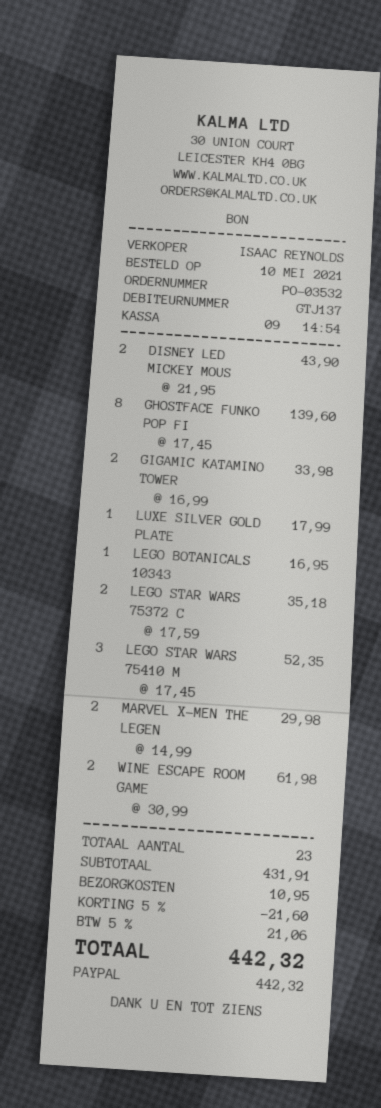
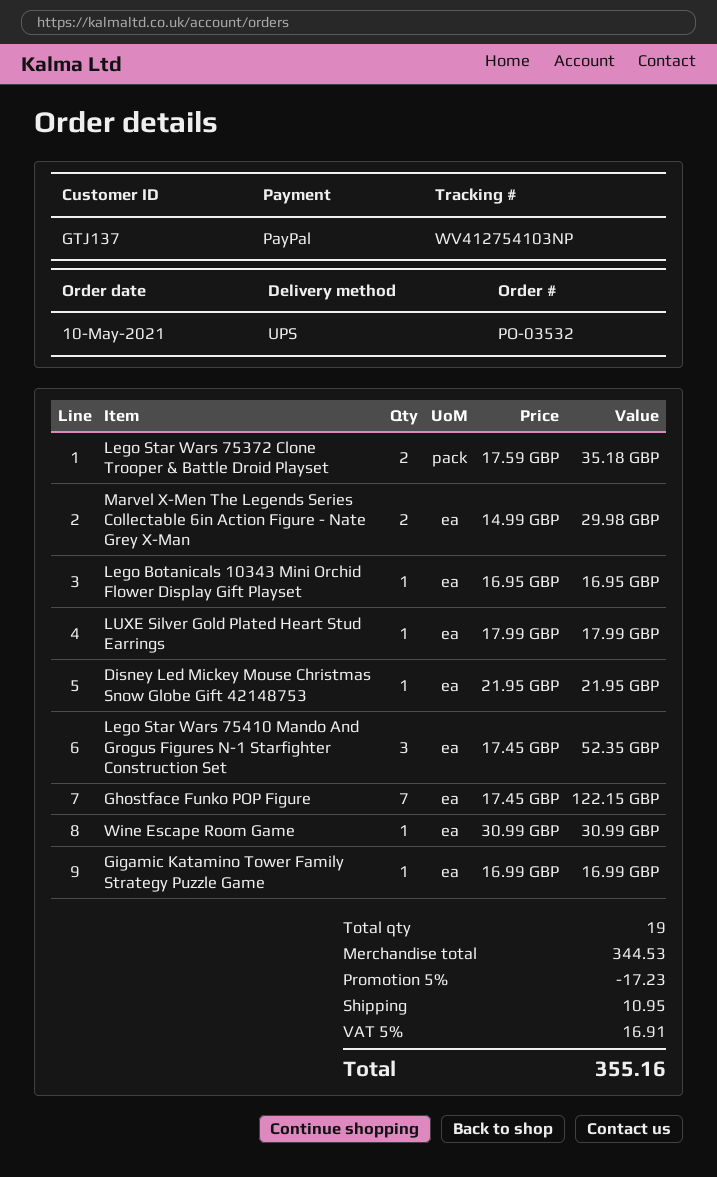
DISNEY LED MICKEY MOUS: 2 x 21.95 = 43.90 -> 1 x 21.95 = 21.95
GHOSTFACE FUNKO POP FI: 8 x 17.45 = 139.60 -> 7 x 17.45 = 122.15
GIGAMIC KATAMINO TOWER: 2 x 16.99 = 33.98 -> 1 x 16.99 = 16.99
WINE ESCAPE ROOM GAME: 2 x 30.99 = 61.98 -> 1 x 30.99 = 30.99
total quantity: 23 -> 19
subtotal: 431.91 -> 344.53
discount: 5% = 21.60 -> 5% = 17.23
tax: 5% = 21.06 -> 5% = 16.91
total: 442.32 -> 355.16

